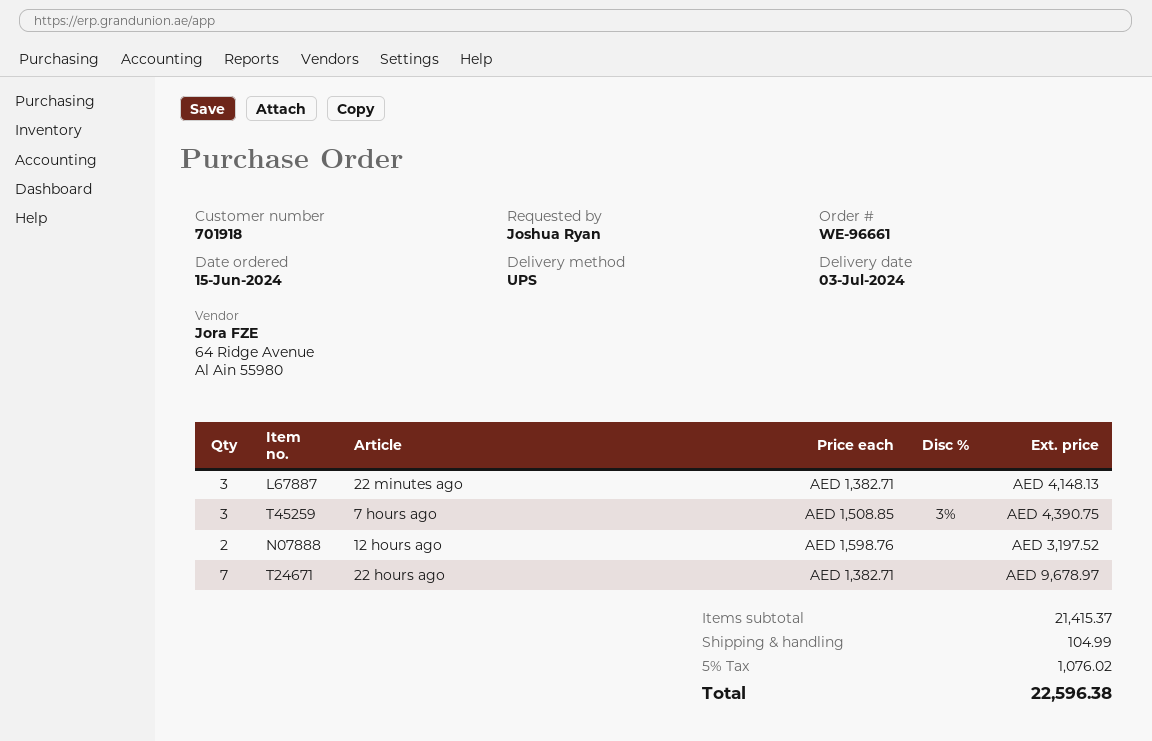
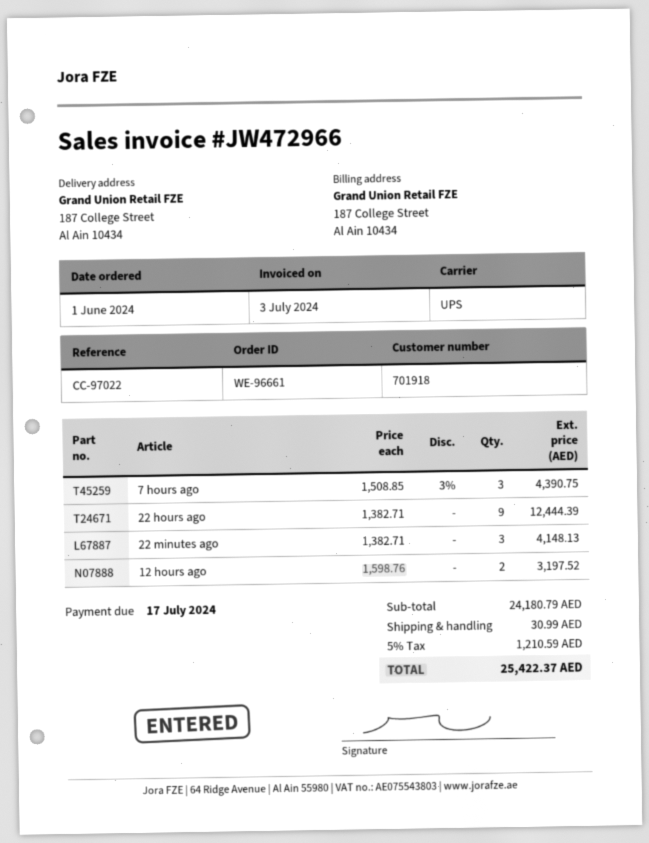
order date: 2024-06-15 -> 2024-06-01
22 hours ago: 7 x 1382.71 = 9678.97 -> 9 x 1382.71 = 12444.39
subtotal: 21415.37 -> 24180.79
shipping: 104.99 -> 30.99
tax: 5% = 1076.02 -> 5% = 1210.59
total: 22596.38 -> 25422.37

